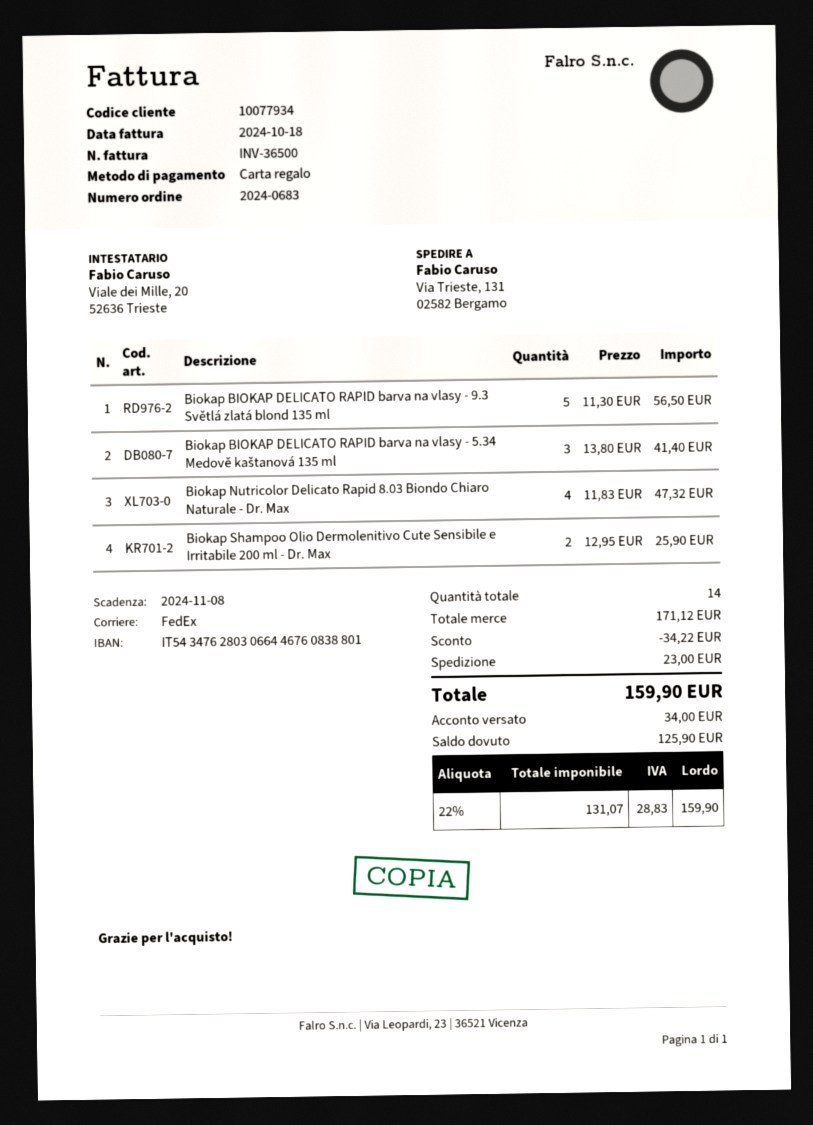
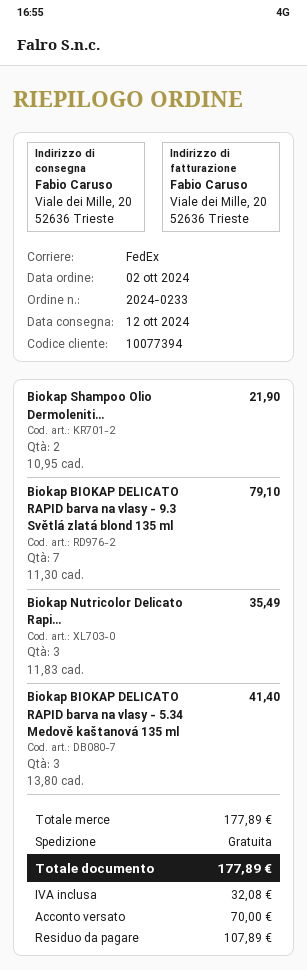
order number: 2024-0683 -> 2024-0233
customer number: 10077934 -> 10077394
ship to: Via Trieste, 131, 02582 Bergamo -> Viale dei Mille, 20, 52636 Trieste
Biokap BIOKAP DELICATO RAPID barva na vlasy - 9.3 Světlá zlatá blond 135 ml: 5 x 11.30 = 56.50 -> 7 x 11.30 = 79.10
Biokap Nutricolor Delicato Rapid 8.03 Biondo Chiaro Naturale - Dr. Max: 4 x 11.83 = 47.32 -> 3 x 11.83 = 35.49
Biokap Shampoo Olio Dermolenitivo Cute Sensibile e Irritabile 200 ml - Dr. Max: 2 x 12.95 = 25.90 -> 2 x 10.95 = 21.90
subtotal: 171.12 -> 177.89
discount: 34.22 -> none
shipping: 23.00 -> 0.00
tax: 28.83 -> 32.08
total: 159.90 -> 177.89
deposit: 34.00 -> 70.00
balance: 125.90 -> 107.89

